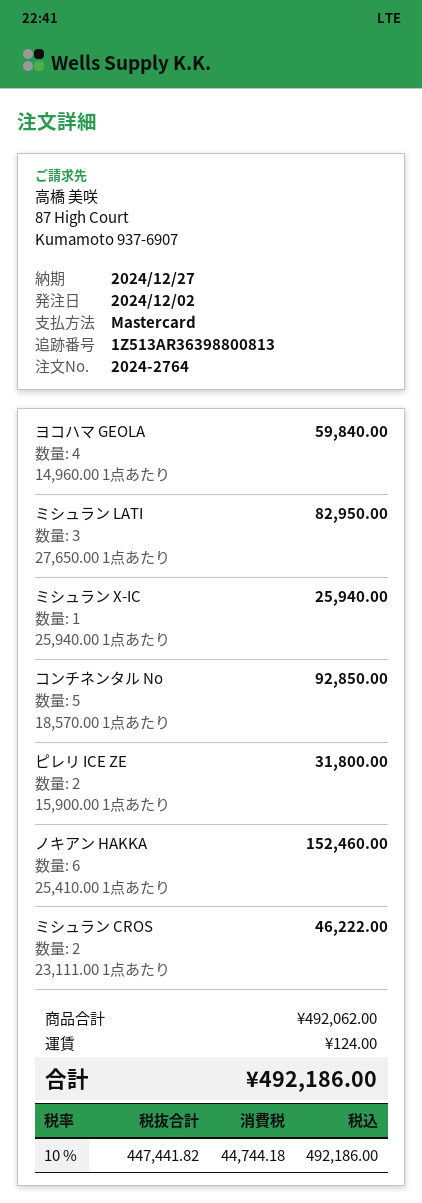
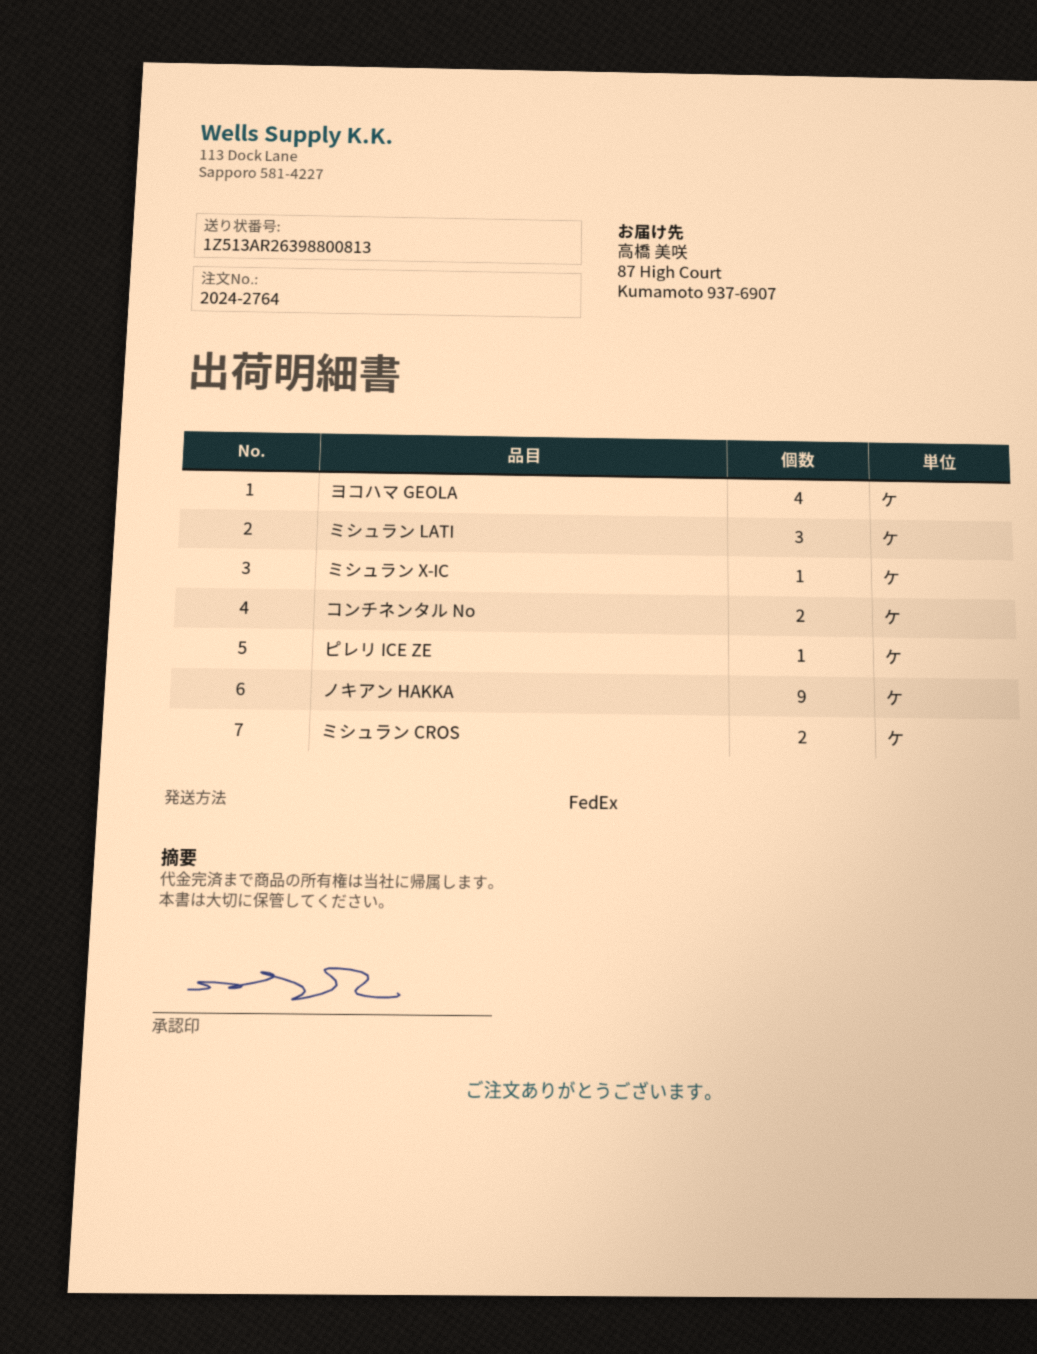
tracking number: 1Z513AR36398800813 -> 1Z513AR26398800813
コンチネンタル No: 5 -> 2
ピレリ ICE ZE: 2 -> 1
ノキアン HAKKA: 6 -> 9

